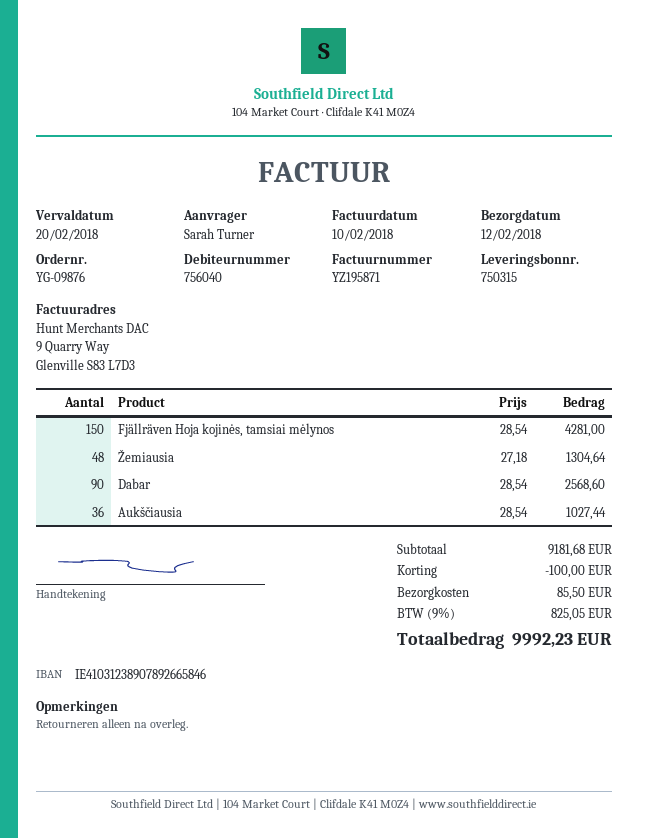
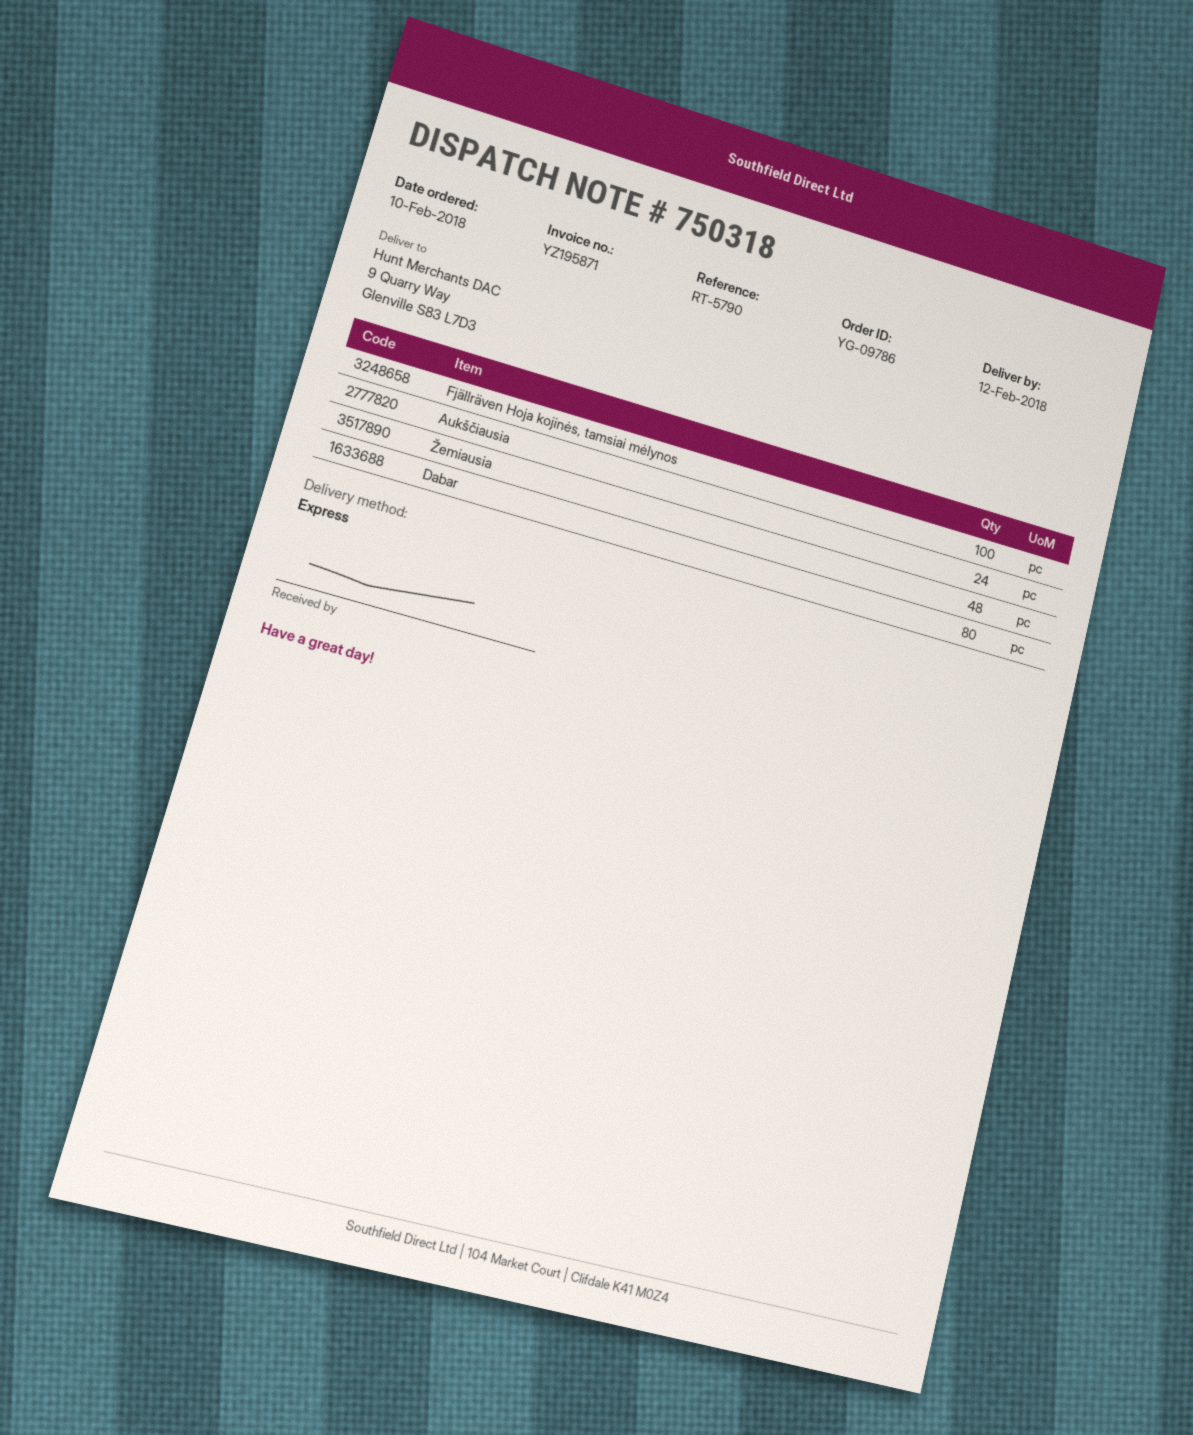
order number: YG-09876 -> YG-09786
delivery note number: 750315 -> 750318
Fjällräven Hoja kojinės, tamsiai mėlynos: 150 -> 100
Dabar: 90 -> 80
Aukščiausia: 36 -> 24

